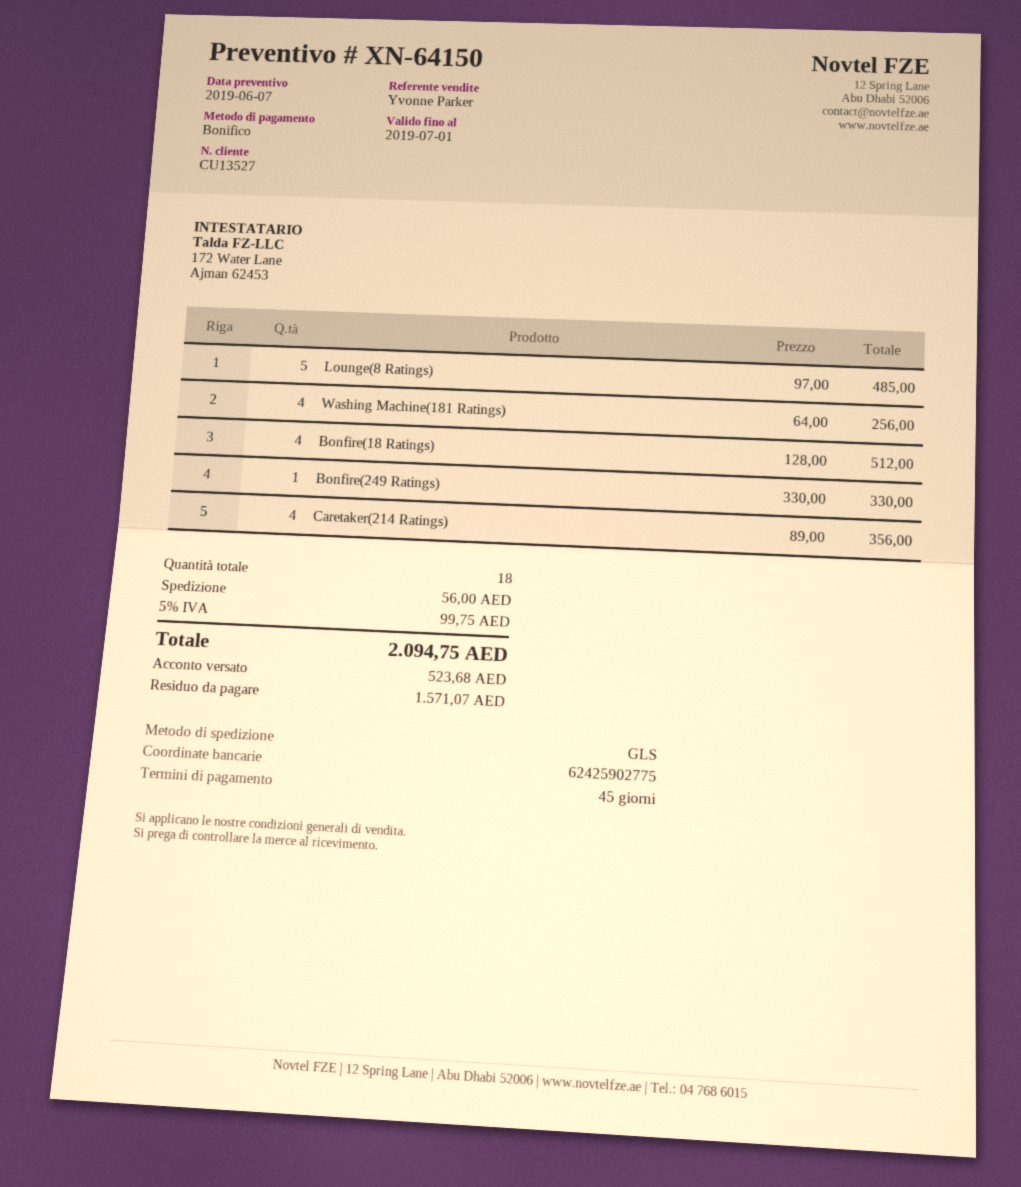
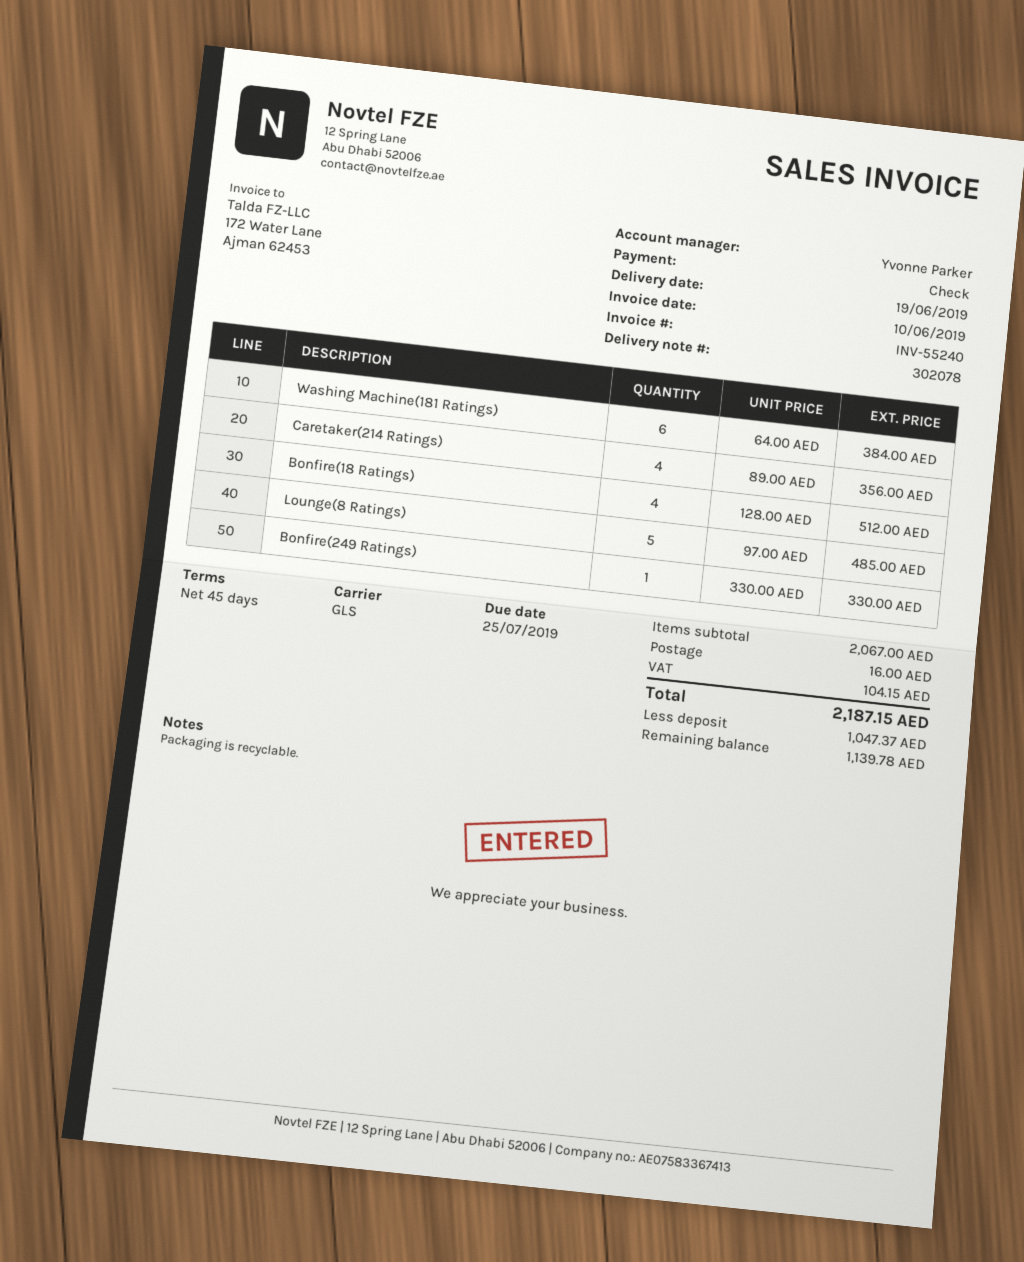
payment method: bank transfer -> cheque
Washing Machine(181 Ratings): 4 x 64.00 = 256.00 -> 6 x 64.00 = 384.00
shipping: 56.00 -> 16.00
tax: 99.75 -> 104.15
total: 2094.75 -> 2187.15
deposit: 523.68 -> 1047.37
balance: 1571.07 -> 1139.78

